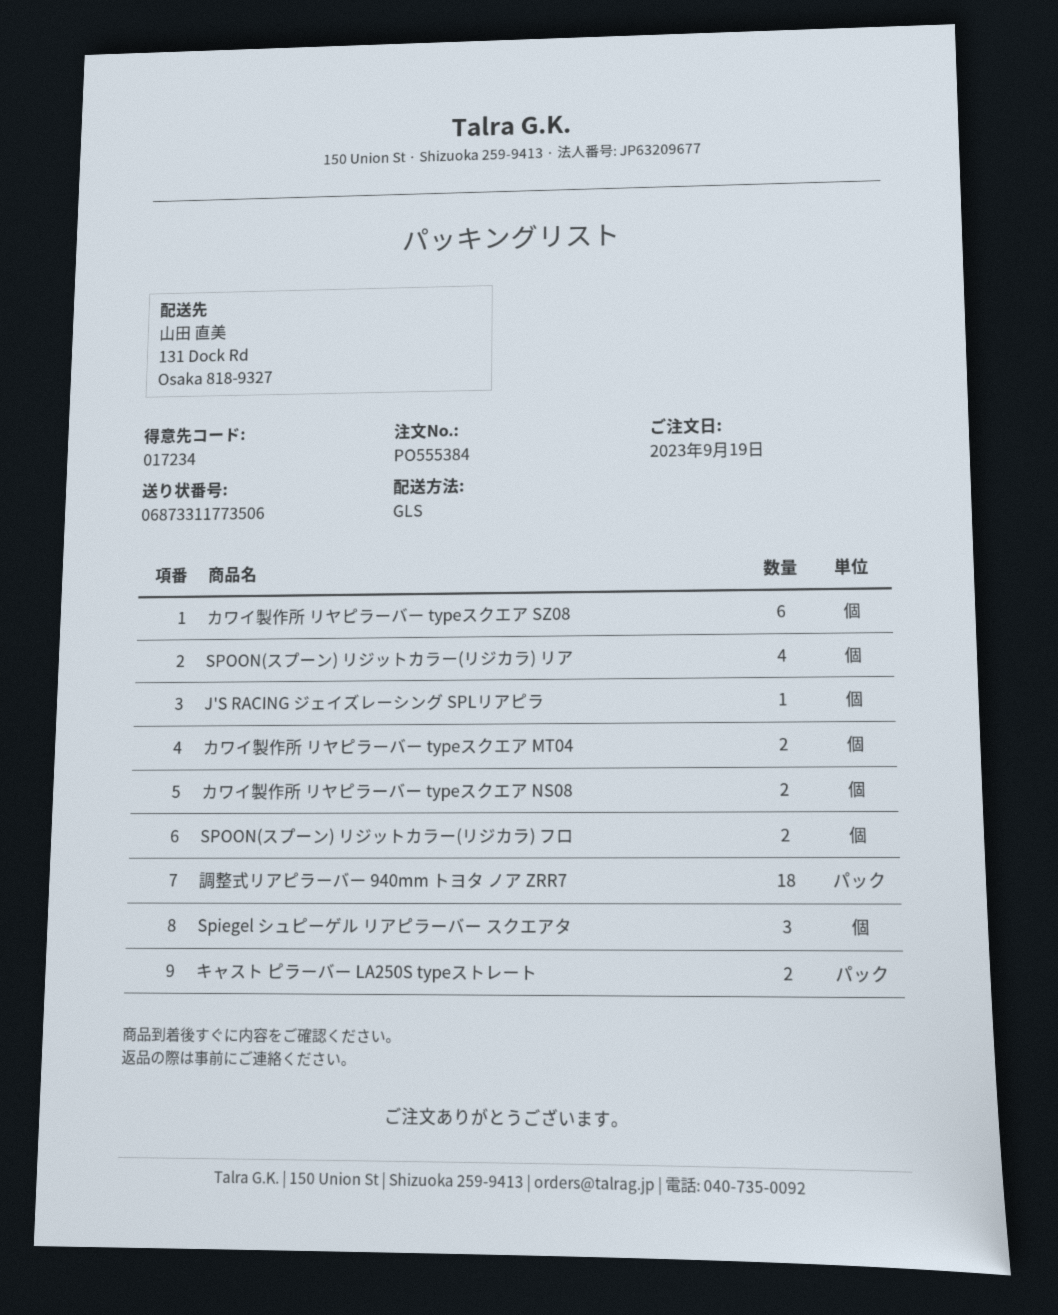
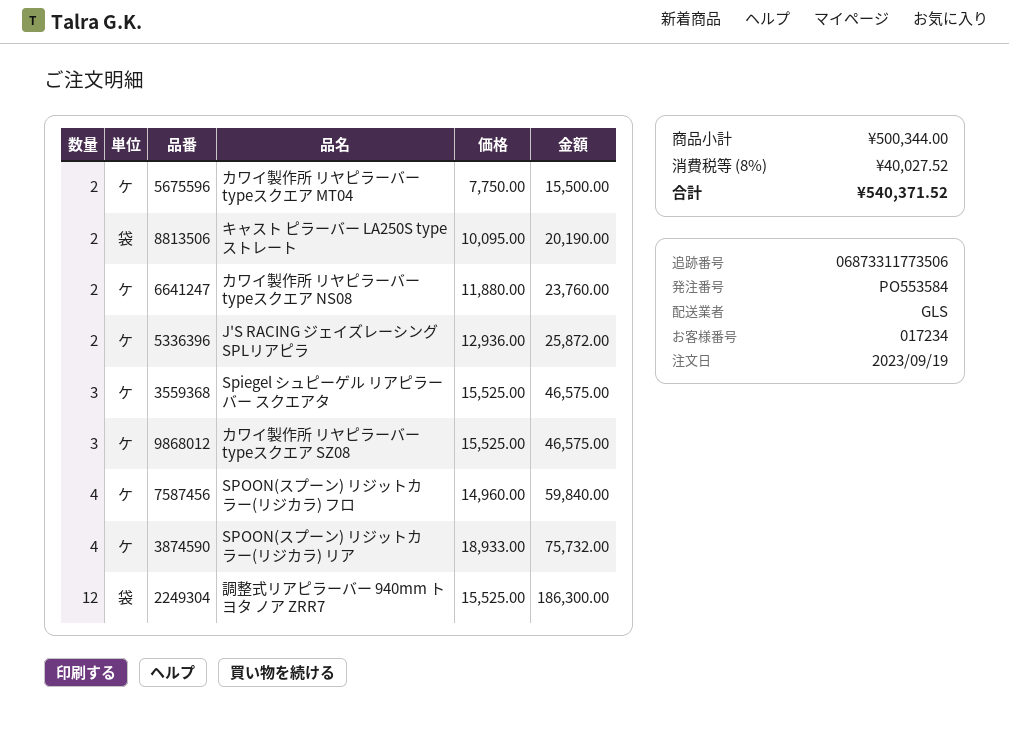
order number: PO555384 -> PO553584
カワイ製作所 リヤピラーバー typeスクエア SZ08: 6 -> 3
J'S RACING ジェイズレーシング SPLリアピラ: 1 -> 2
SPOON(スプーン) リジットカラー(リジカラ) フロ: 2 -> 4
調整式リアピラーバー 940mm トヨタ ノア ZRR7: 18 -> 12

